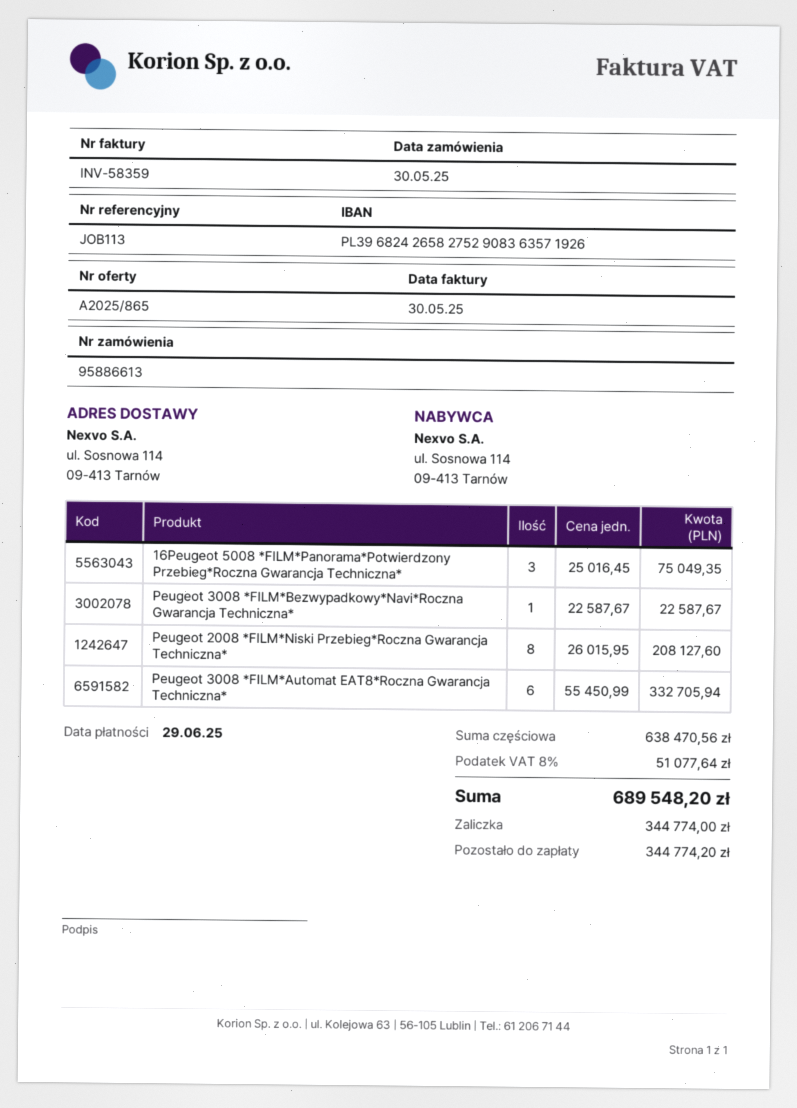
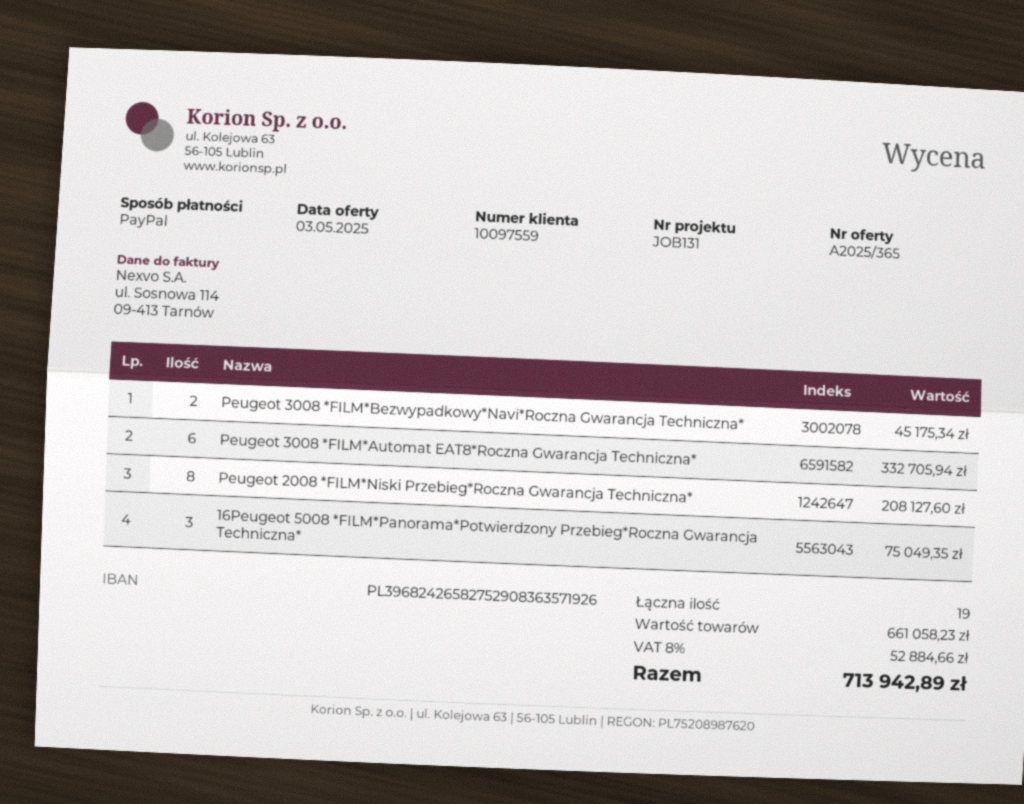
quote number: A2025/865 -> A2025/365
reference: JOB113 -> JOB131
Peugeot 3008 *FILM*Bezwypadkowy*Navi*Roczna Gwarancja Techniczna*: 1 for 22587.67 -> 2 for 45175.34
subtotal: 638470.56 -> 661058.23
tax: 8% = 51077.64 -> 8% = 52884.66
total: 689548.20 -> 713942.89

